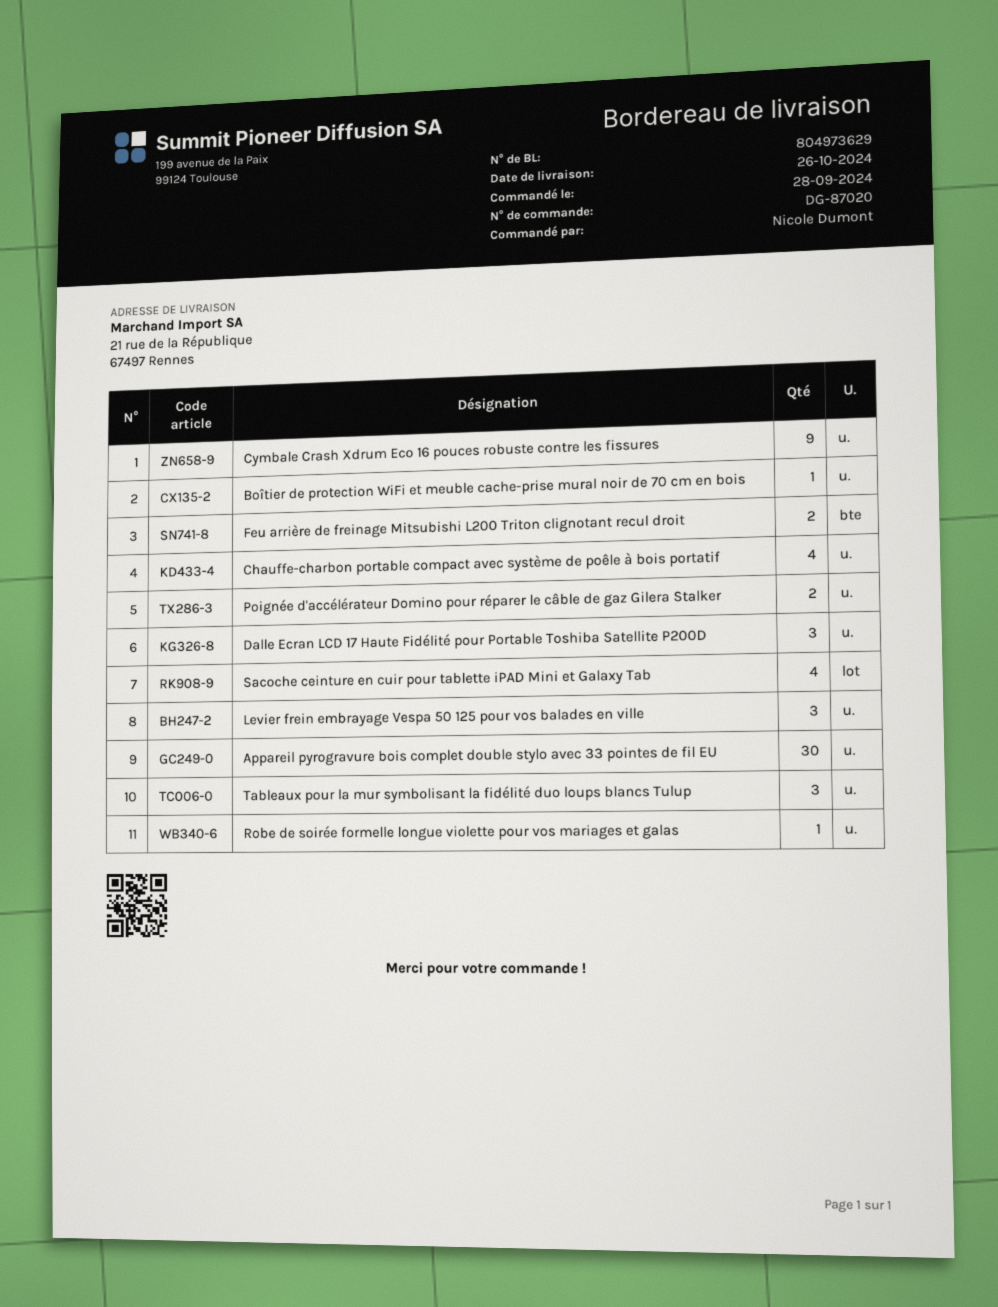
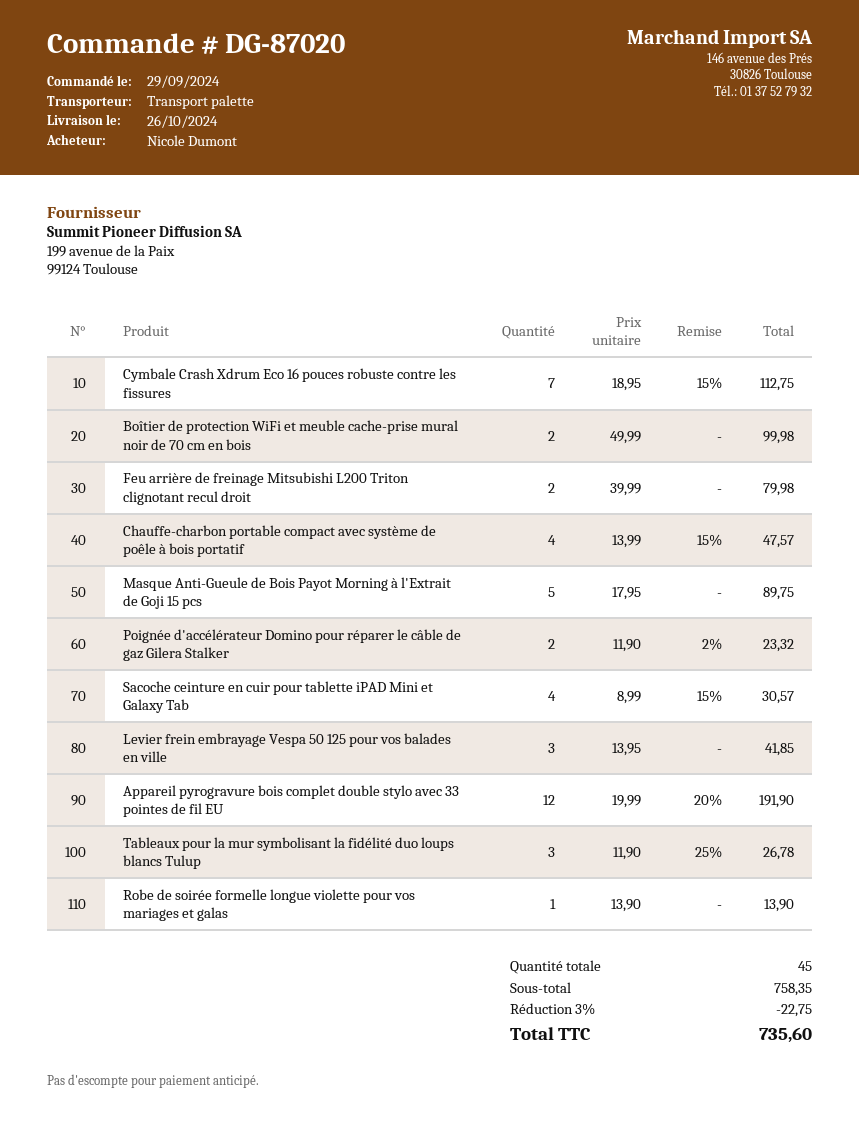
order date: 2024-09-28 -> 2024-09-29
Cymbale Crash Xdrum Eco 16 pouces robuste contre les fissures: 9 -> 7
Boîtier de protection WiFi et meuble cache-prise mural noir de 70 cm en bois: 1 -> 2
Dalle Ecran LCD 17 Haute Fidélité pour Portable Toshiba Satellite P200D: 3 -> none
Appareil pyrogravure bois complet double stylo avec 33 pointes de fil EU: 30 -> 12
Masque Anti-Gueule de Bois Payot Morning à l'Extrait de Goji 15 pcs: none -> 5

